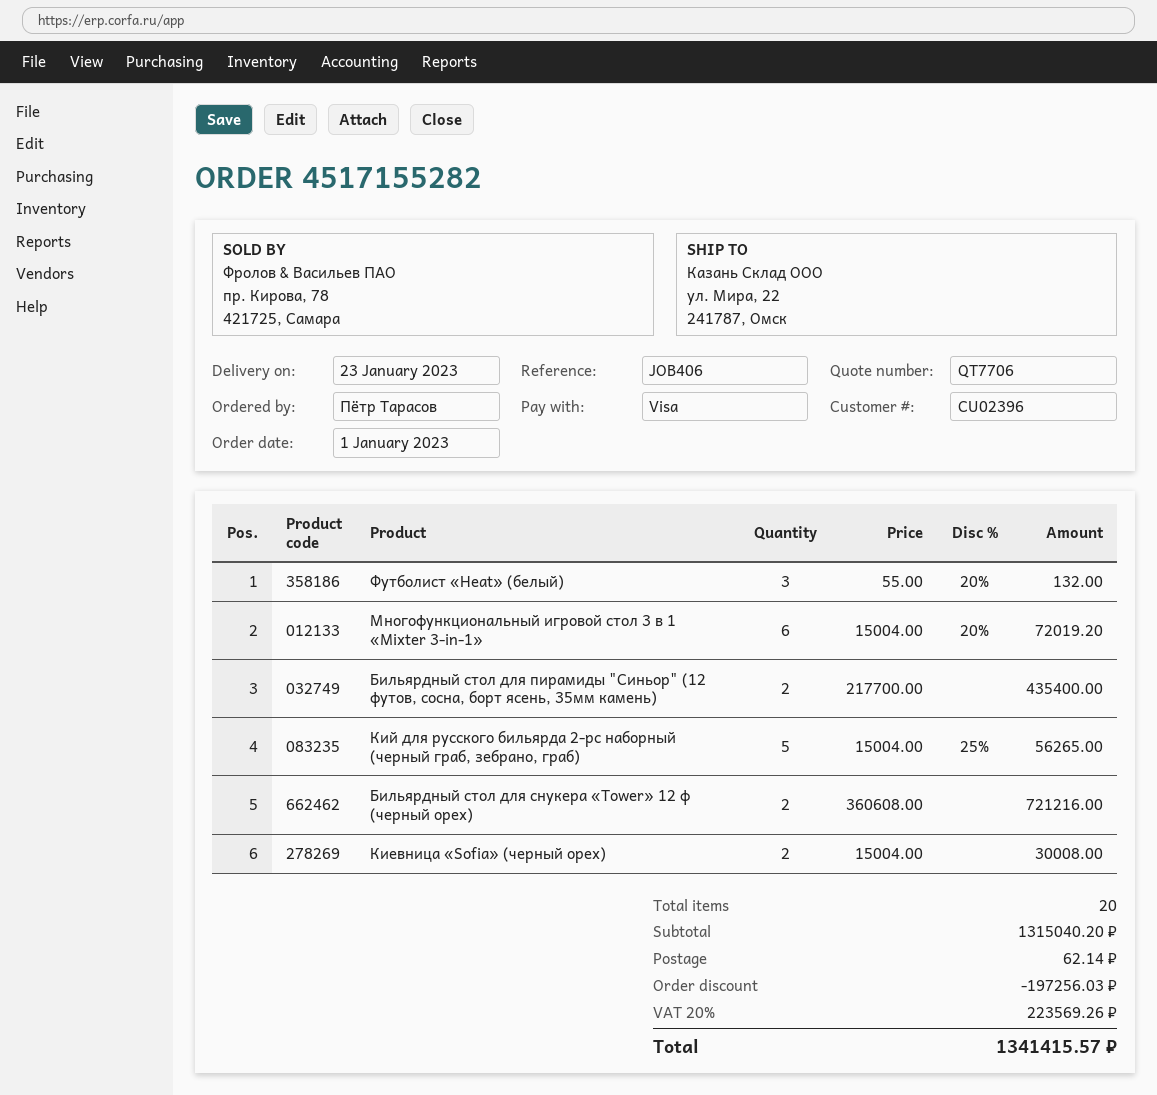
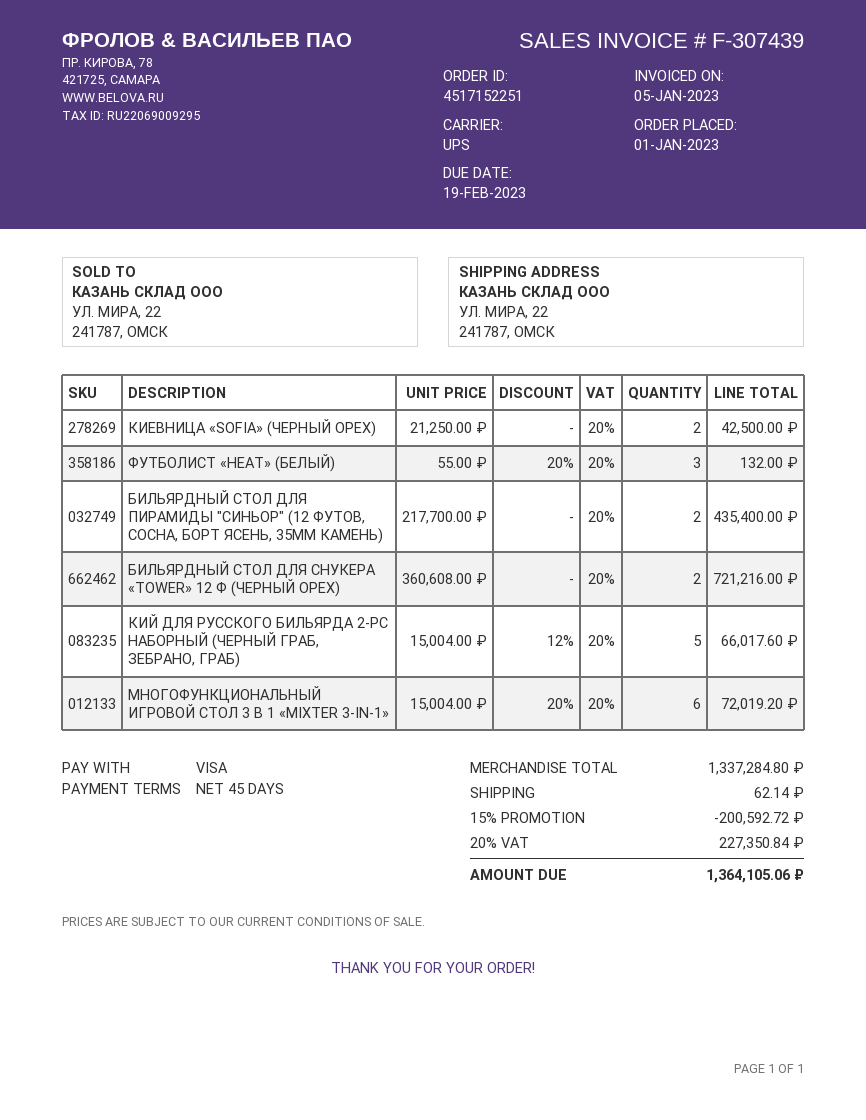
order number: 4517155282 -> 4517152251
Кий для русского бильярда 2-pc наборный (черный граб, зебрано, граб): 5 x 15004.00 - 25% = 56265.00 -> 5 x 15004.00 - 12% = 66017.60
Киевница «Sofia» (черный орех): 2 x 15004.00 = 30008.00 -> 2 x 21250.00 = 42500.00
subtotal: 1315040.20 -> 1337284.80
discount: 197256.03 -> 200592.72
tax: 20% = 223569.26 -> 20% = 227350.84
total: 1341415.57 -> 1364105.06

